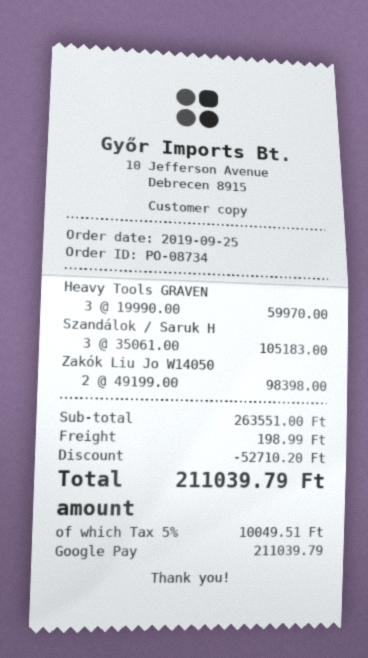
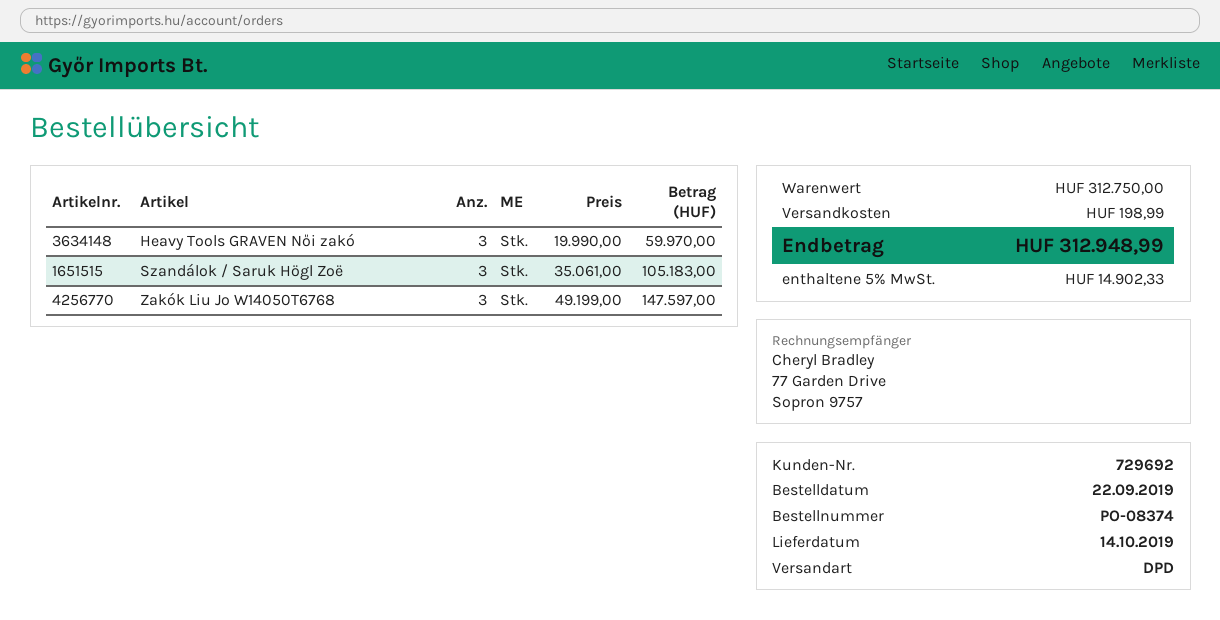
order number: PO-08734 -> PO-08374
order date: 2019-09-25 -> 2019-09-22
Zakók Liu Jo W14050: 2 x 49199.00 = 98398.00 -> 3 x 49199.00 = 147597.00
subtotal: 263551.00 -> 312750.00
discount: 52710.20 -> none
tax: 5% = 10049.51 -> 5% = 14902.33
total: 211039.79 -> 312948.99

